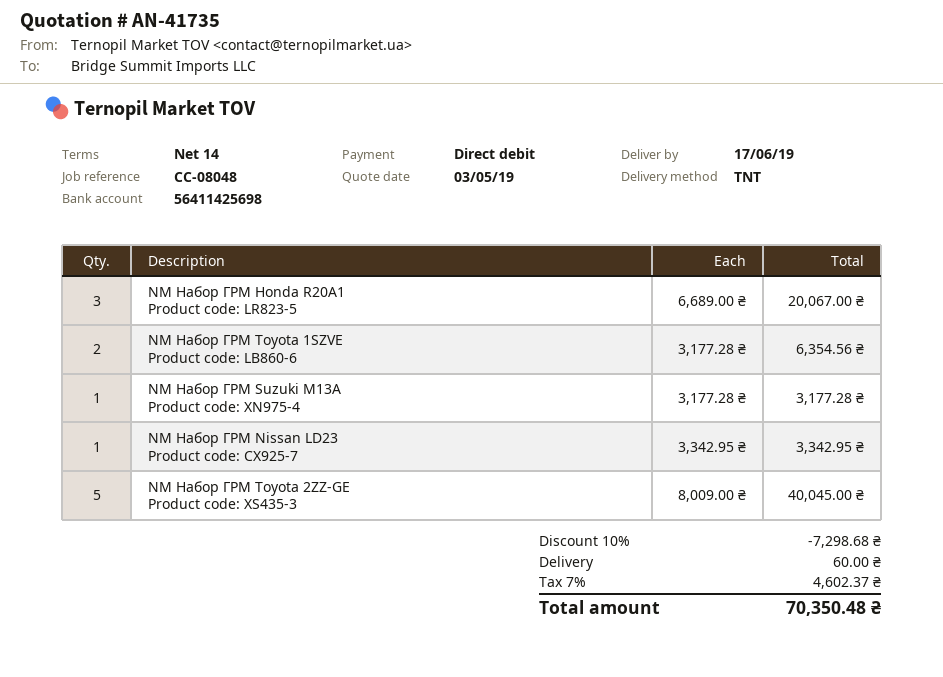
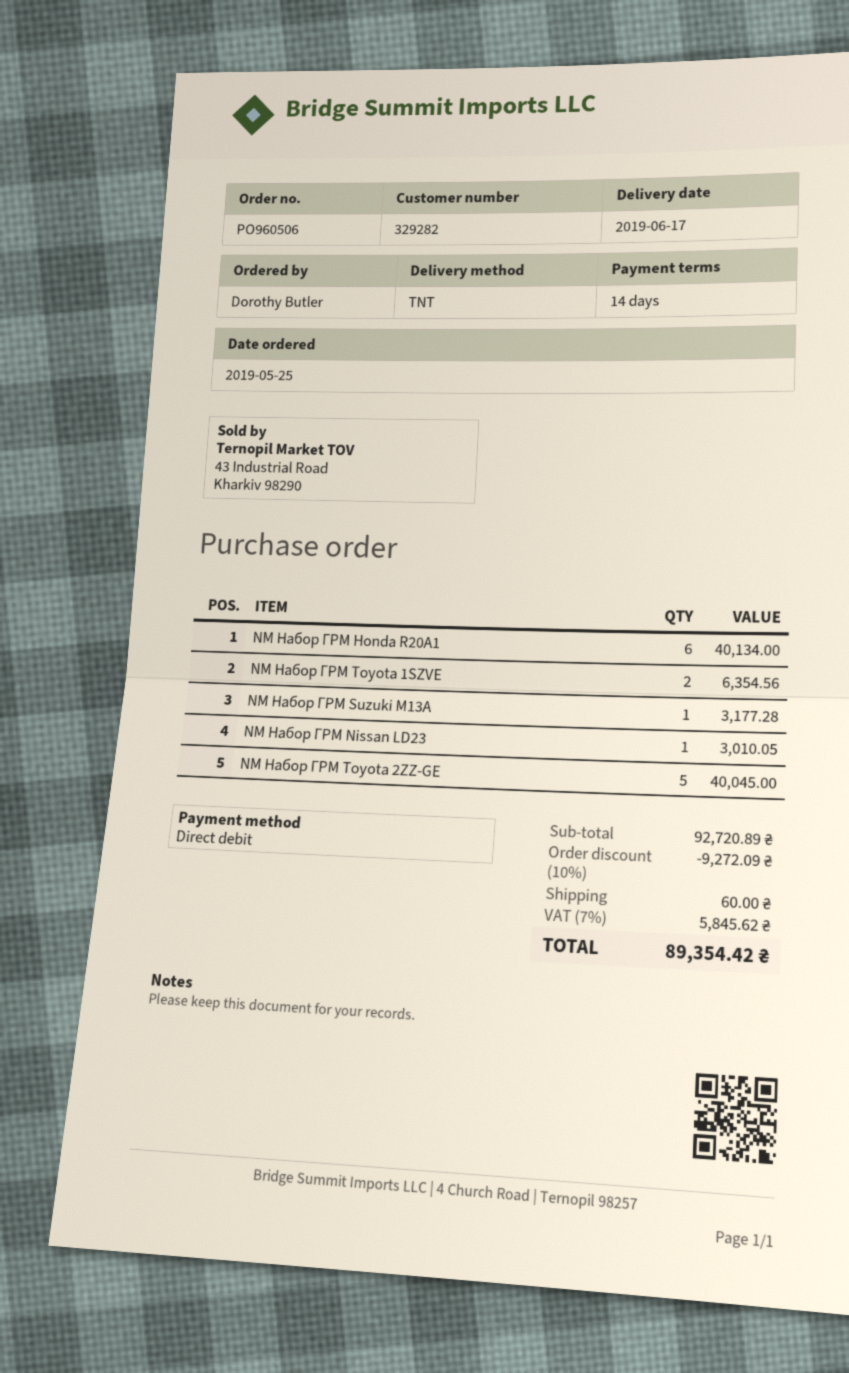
NM Набор ГРМ Honda R20A1: 3 for 20067.00 -> 6 for 40134.00
NM Набор ГРМ Nissan LD23: 1 for 3342.95 -> 1 for 3010.05
discount: 10% = 7298.68 -> 10% = 9272.09
tax: 7% = 4602.37 -> 7% = 5845.62
total: 70350.48 -> 89354.42

